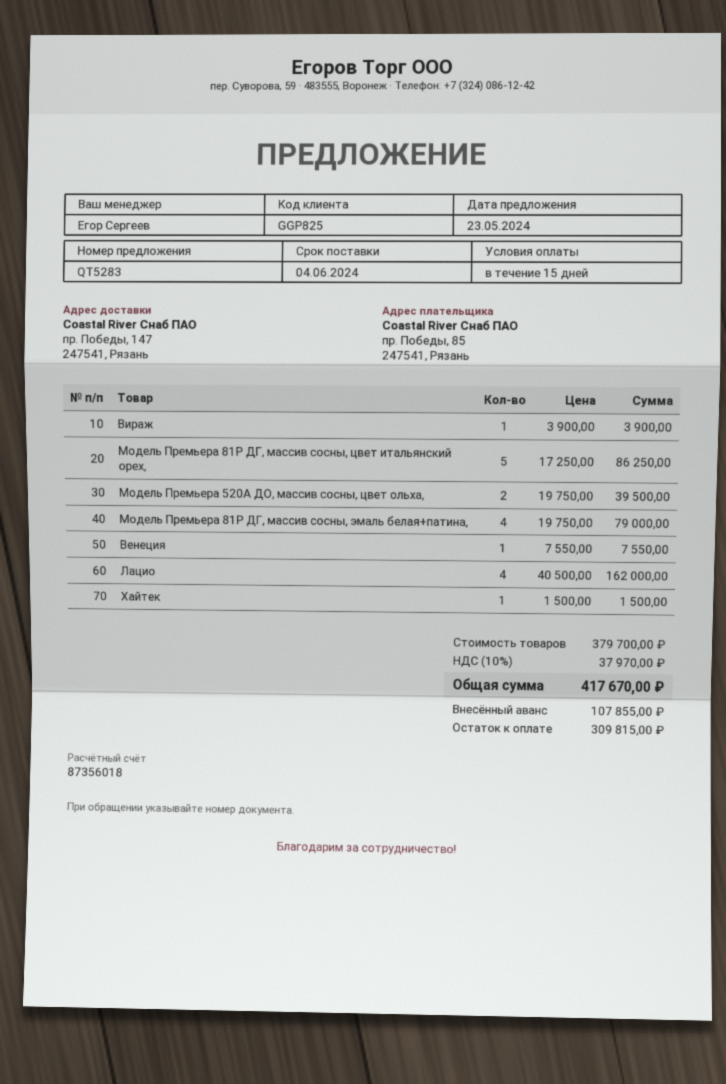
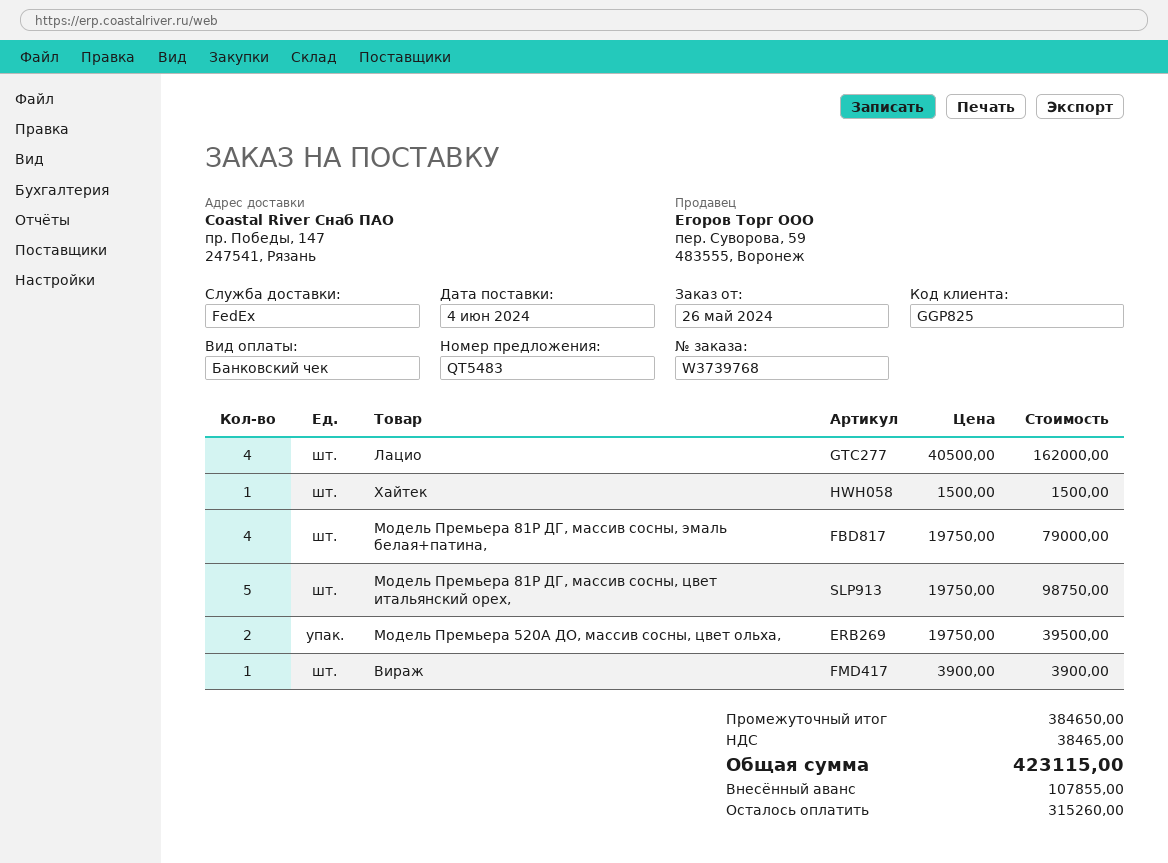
quote number: QT5283 -> QT5483
Модель Премьера 81Р ДГ, массив сосны, цвет итальянский орех,: 5 x 17250.00 = 86250.00 -> 5 x 19750.00 = 98750.00
Венеция: 1 x 7550.00 = 7550.00 -> none
subtotal: 379700.00 -> 384650.00
tax: 37970.00 -> 38465.00
total: 417670.00 -> 423115.00
balance: 309815.00 -> 315260.00

